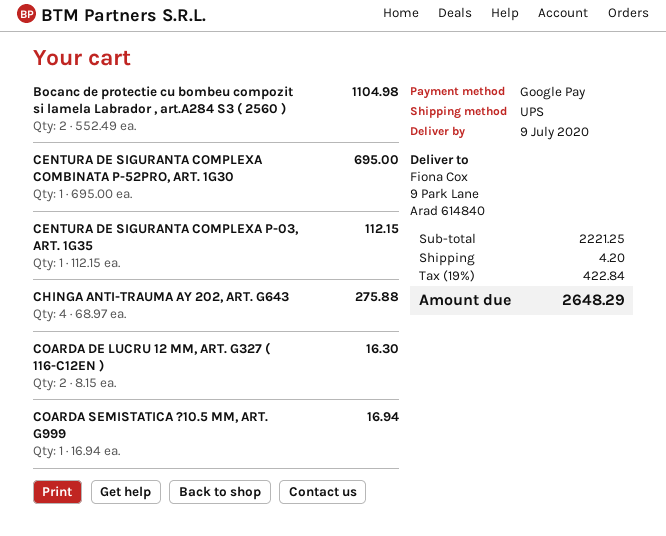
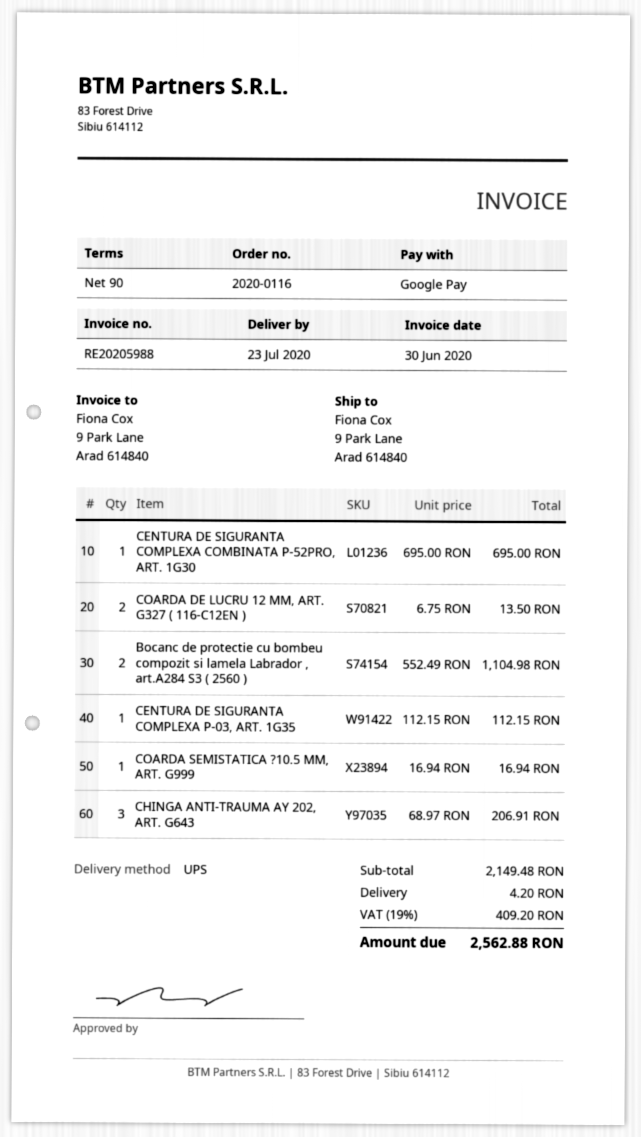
delivery date: 2020-07-09 -> 2020-07-23
CHINGA ANTI-TRAUMA AY 202, ART. G643: 4 x 68.97 = 275.88 -> 3 x 68.97 = 206.91
COARDA DE LUCRU 12 MM, ART. G327 ( 116-C12EN ): 2 x 8.15 = 16.30 -> 2 x 6.75 = 13.50
subtotal: 2221.25 -> 2149.48
tax: 19% = 422.84 -> 19% = 409.20
total: 2648.29 -> 2562.88

